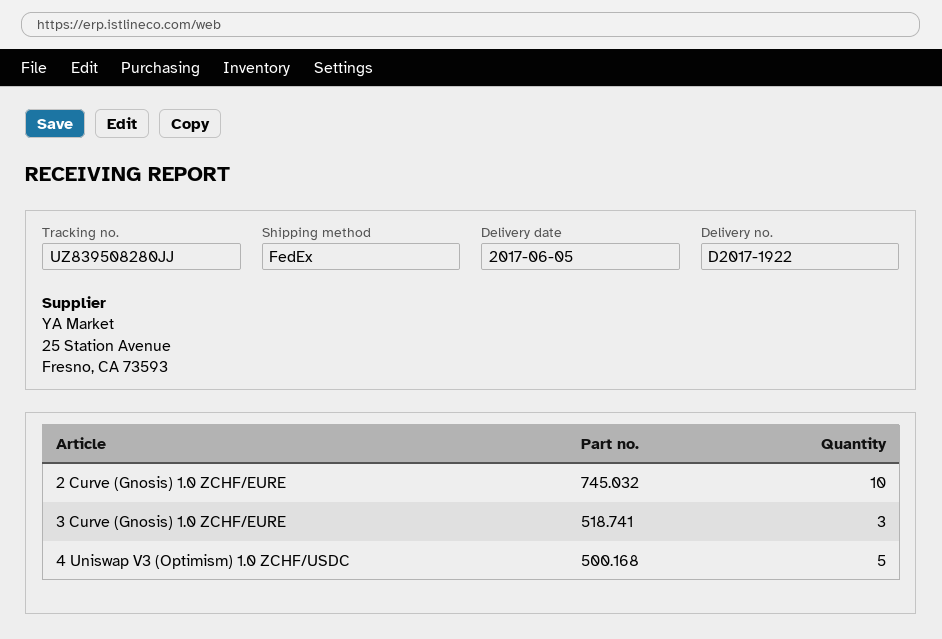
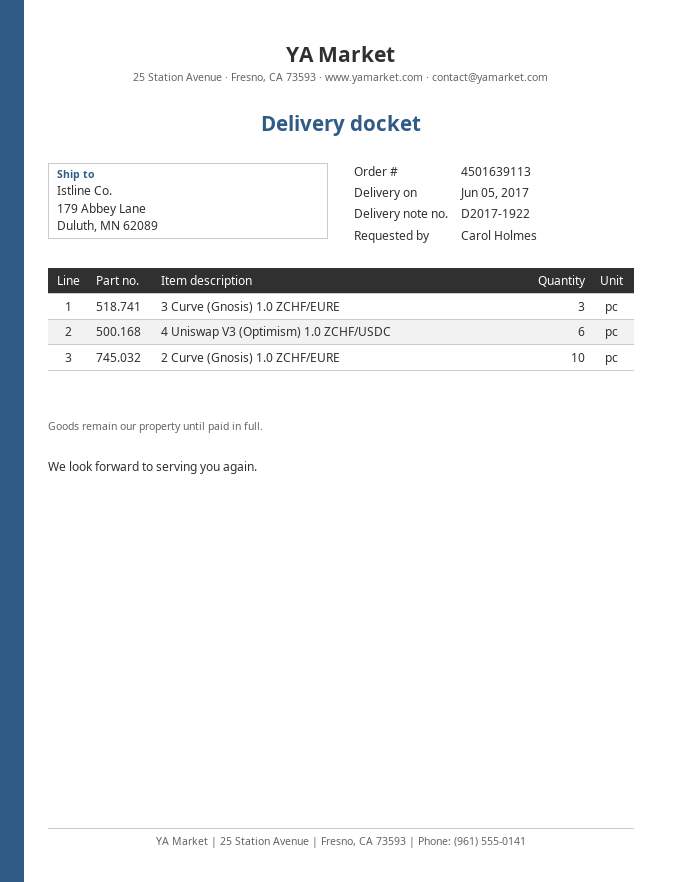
4 Uniswap V3 (Optimism) 1.0 ZCHF/USDC: 5 -> 6

